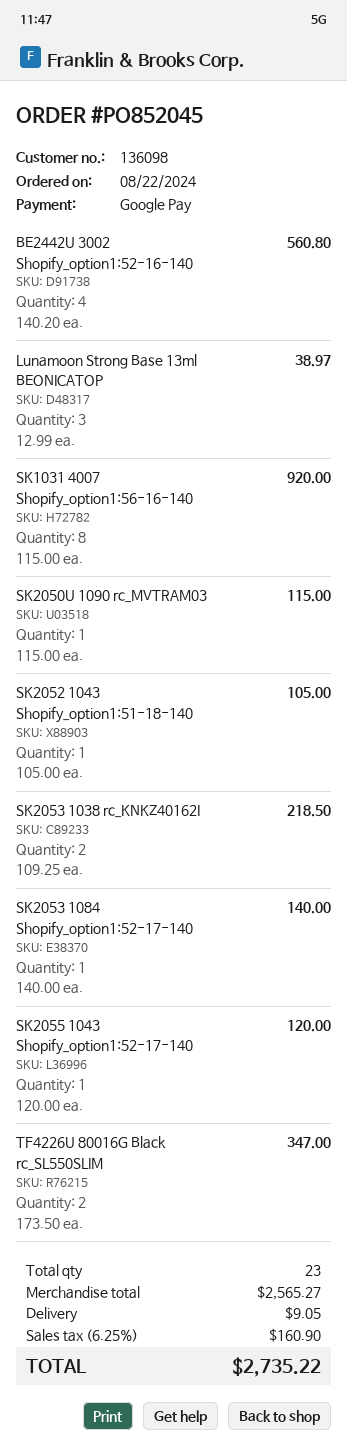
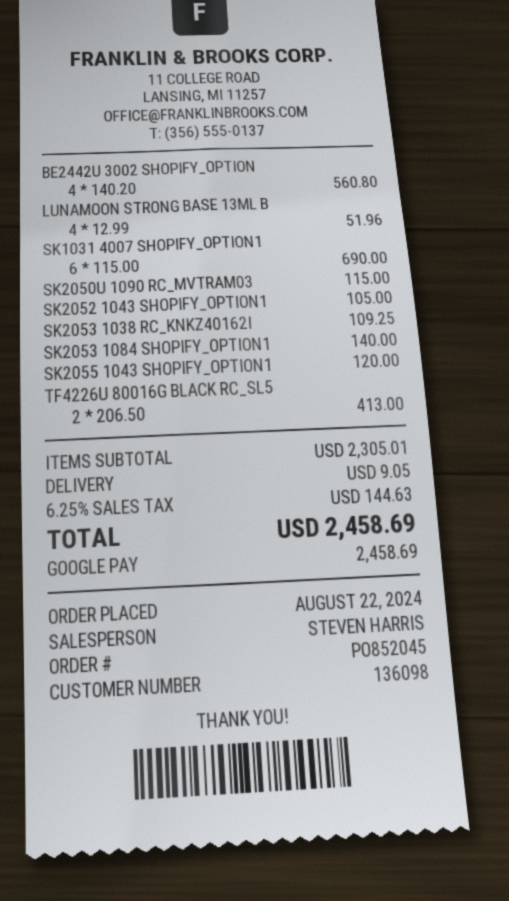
Lunamoon Strong Base 13ml BEONICATOP: 3 x 12.99 = 38.97 -> 4 x 12.99 = 51.96
SK1031 4007 Shopify_option1:56-16-140: 8 x 115.00 = 920.00 -> 6 x 115.00 = 690.00
SK2053 1038 rc_KNKZ40162I: 2 x 109.25 = 218.50 -> 1 x 109.25 = 109.25
TF4226U 80016G Black rc_SL550SLIM: 2 x 173.50 = 347.00 -> 2 x 206.50 = 413.00
subtotal: 2565.27 -> 2305.01
tax: 6.25% = 160.90 -> 6.25% = 144.63
total: 2735.22 -> 2458.69

